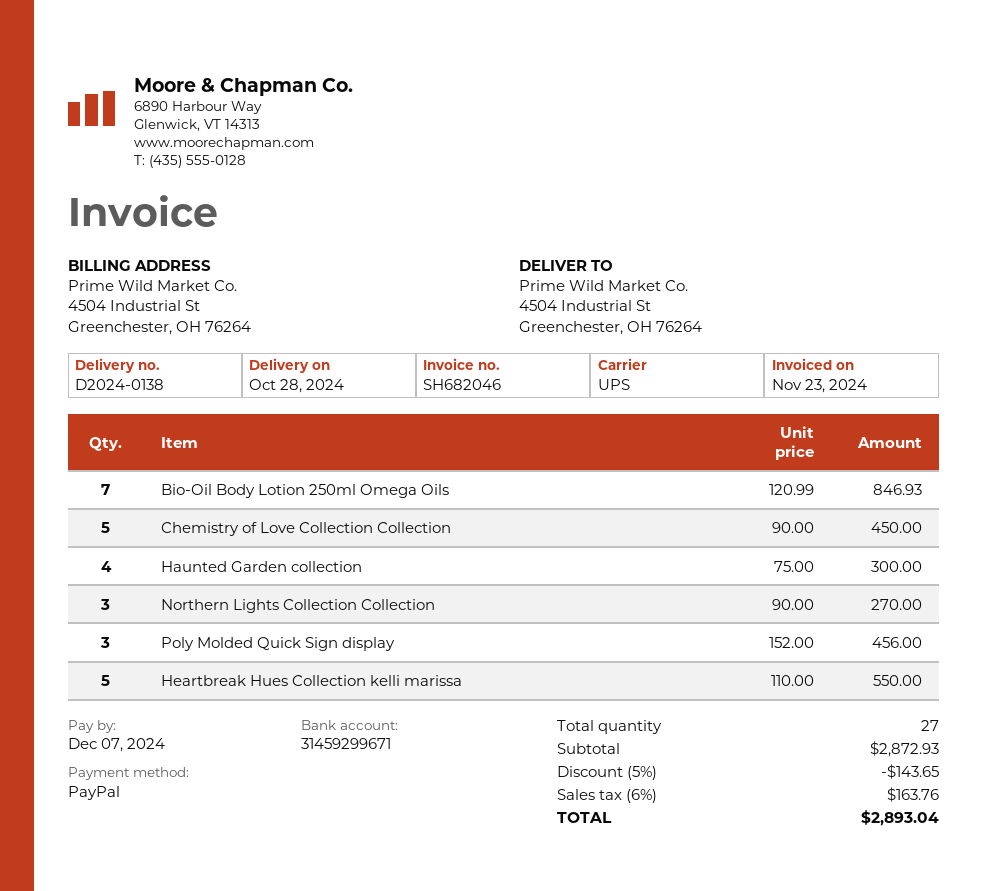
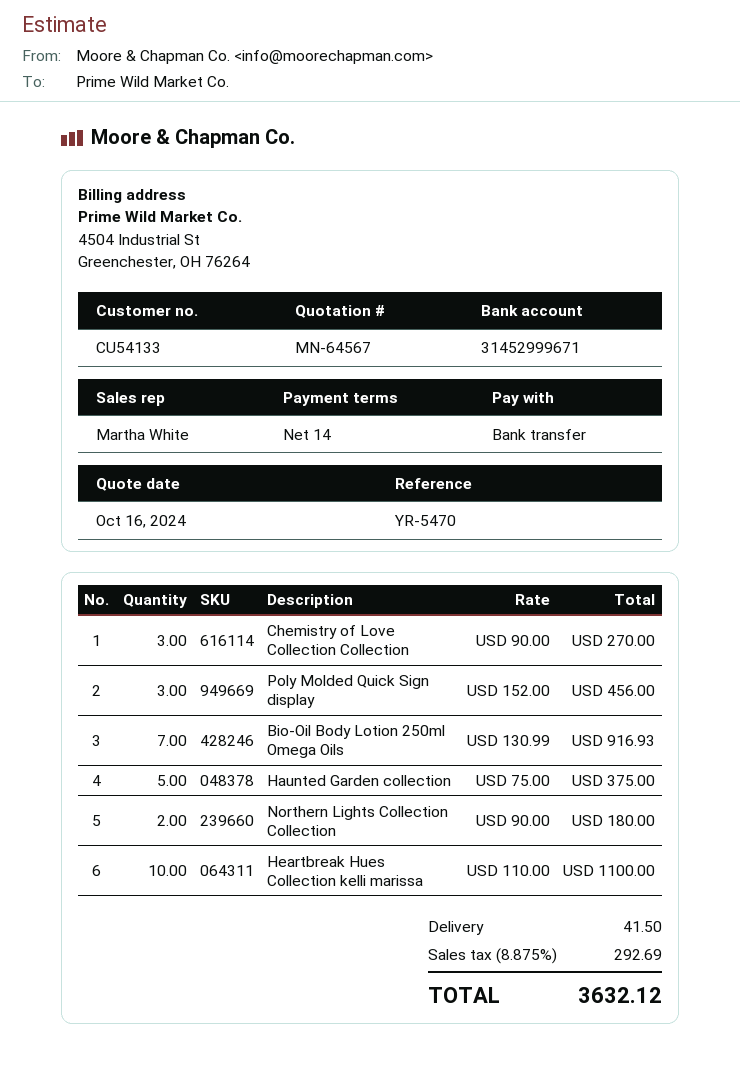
payment method: PayPal -> bank transfer
bank account: 31459299671 -> 31452999671
Bio-Oil Body Lotion 250ml Omega Oils: 7 x 120.99 = 846.93 -> 7 x 130.99 = 916.93
Chemistry of Love Collection Collection: 5 x 90.00 = 450.00 -> 3 x 90.00 = 270.00
Haunted Garden collection: 4 x 75.00 = 300.00 -> 5 x 75.00 = 375.00
Northern Lights Collection Collection: 3 x 90.00 = 270.00 -> 2 x 90.00 = 180.00
Heartbreak Hues Collection kelli marissa: 5 x 110.00 = 550.00 -> 10 x 110.00 = 1100.00
discount: 5% = 143.65 -> none
shipping: none -> 41.50
tax: 6% = 163.76 -> 8.875% = 292.69
total: 2893.04 -> 3632.12

